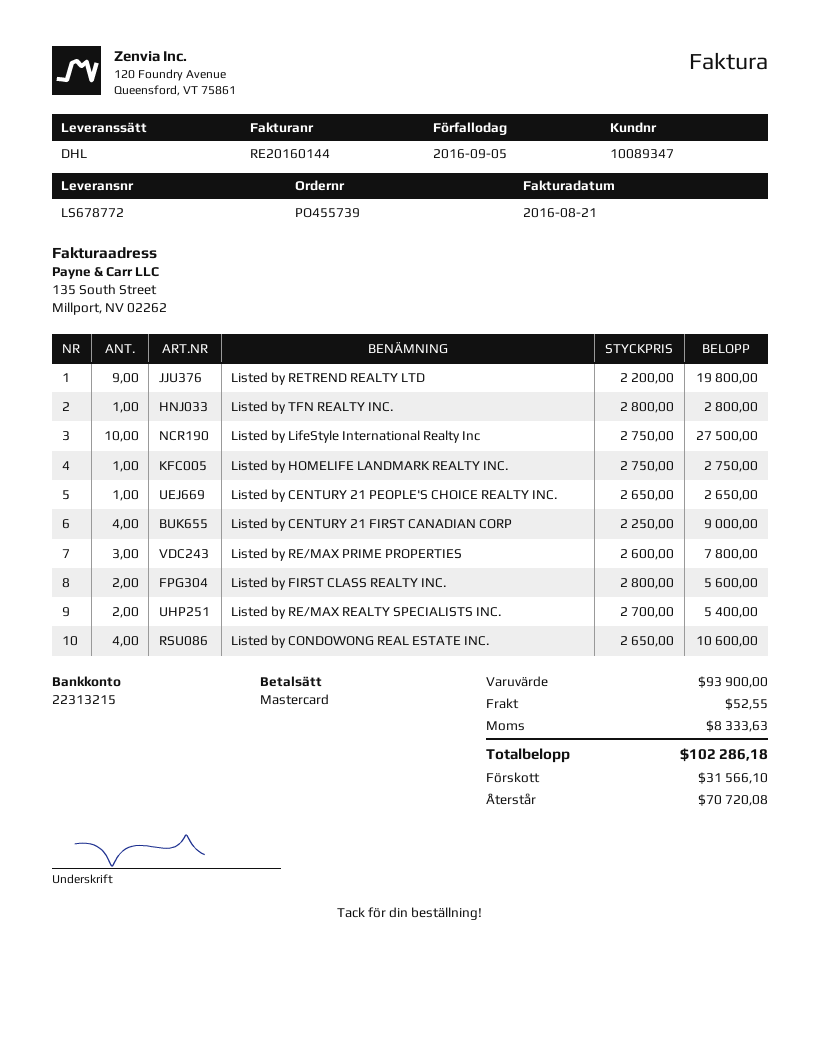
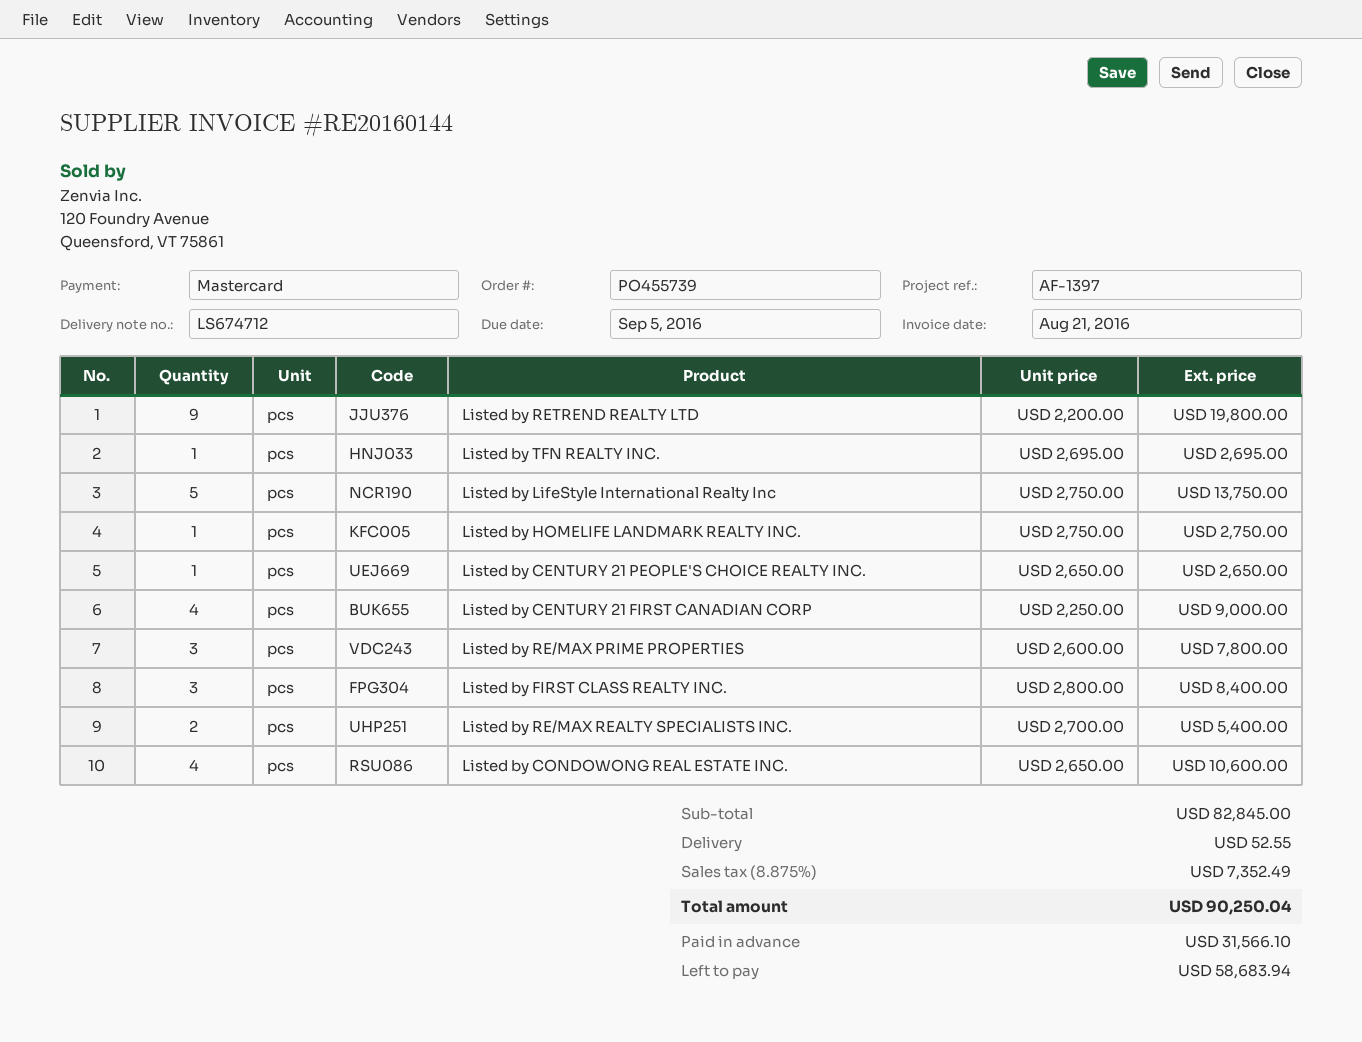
delivery note number: LS678772 -> LS674712
Listed by TFN REALTY INC.: 1 x 2800.00 = 2800.00 -> 1 x 2695.00 = 2695.00
Listed by LifeStyle International Realty Inc: 10 x 2750.00 = 27500.00 -> 5 x 2750.00 = 13750.00
Listed by FIRST CLASS REALTY INC.: 2 x 2800.00 = 5600.00 -> 3 x 2800.00 = 8400.00
subtotal: 93900.00 -> 82845.00
tax: 8333.63 -> 7352.49
total: 102286.18 -> 90250.04
balance: 70720.08 -> 58683.94

